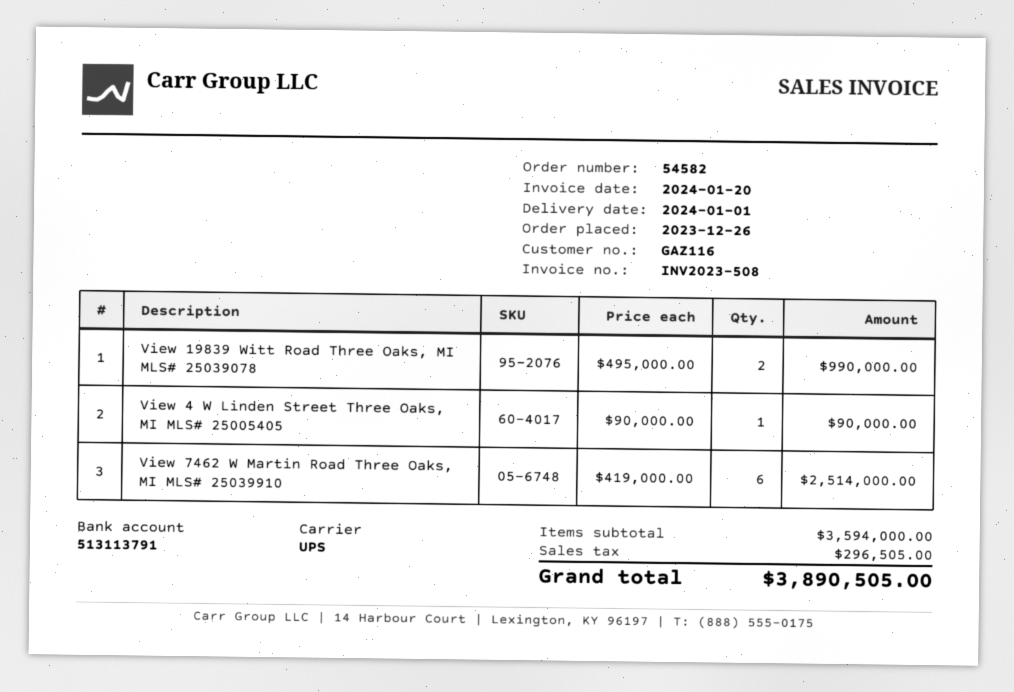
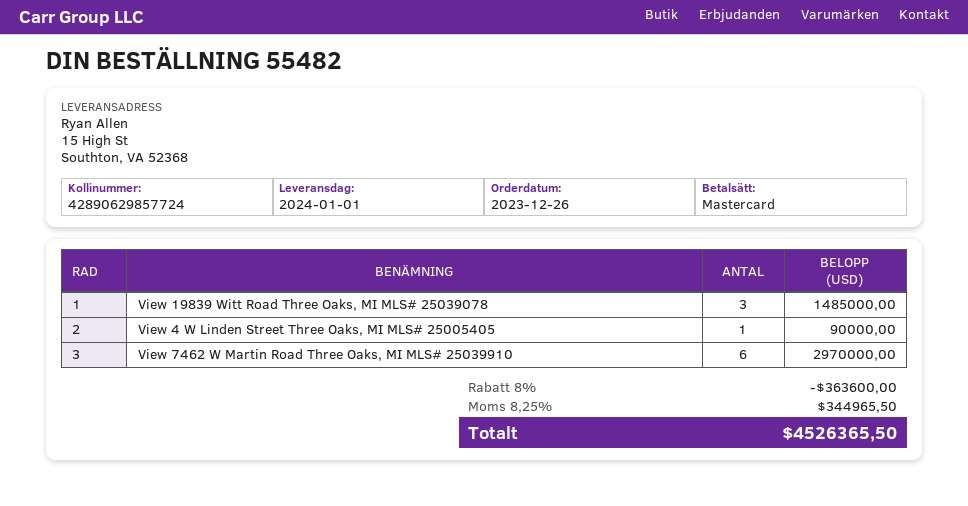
order number: 54582 -> 55482
View 19839 Witt Road Three Oaks, MI MLS# 25039078: 2 for 990000.00 -> 3 for 1485000.00
View 7462 W Martin Road Three Oaks, MI MLS# 25039910: 6 for 2514000.00 -> 6 for 2970000.00
discount: none -> 8% = 363600.00
tax: 296505.00 -> 344965.50
total: 3890505.00 -> 4526365.50

